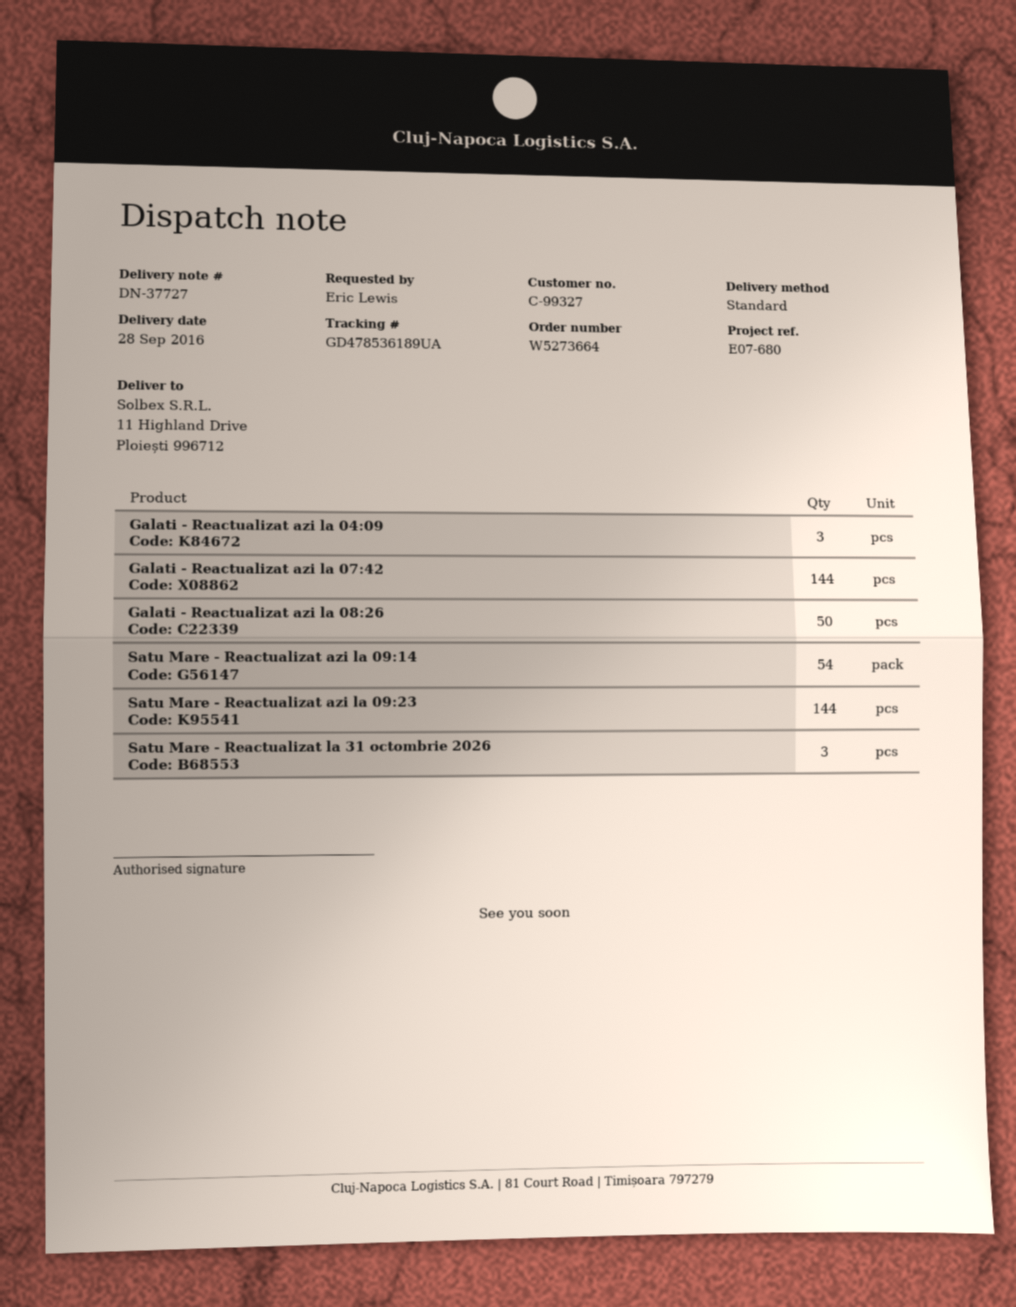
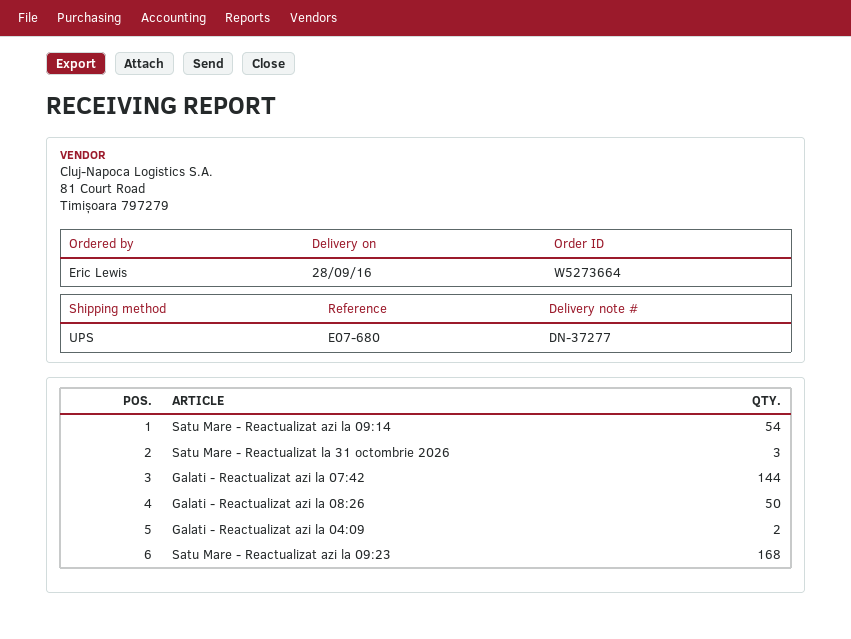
delivery note number: DN-37727 -> DN-37277
shipping method: standard -> UPS
Galati - Reactualizat azi la 04:09: 3 -> 2
Satu Mare - Reactualizat azi la 09:23: 144 -> 168

